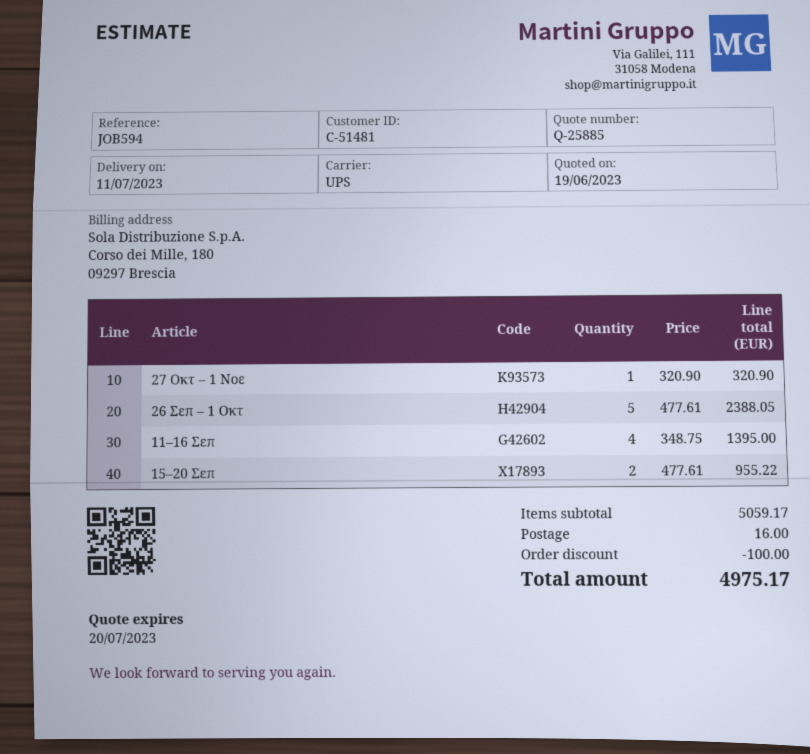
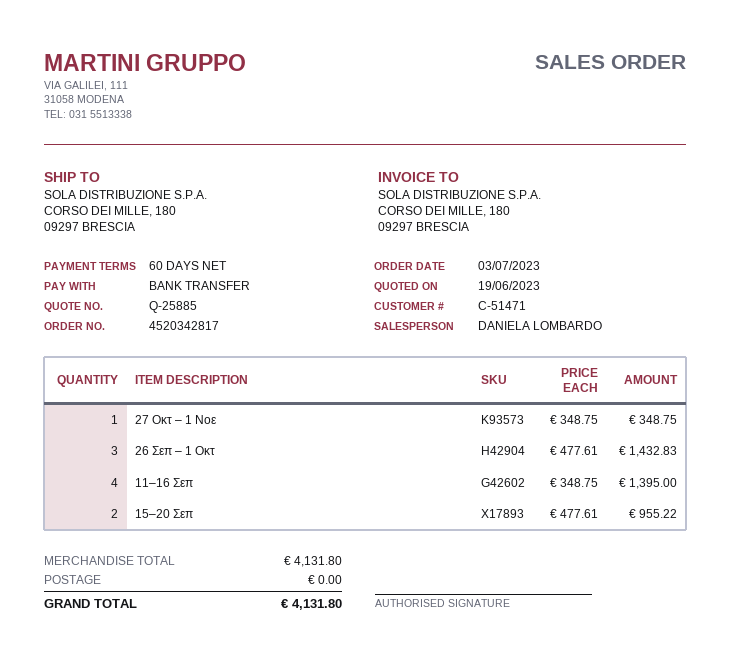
customer number: C-51481 -> C-51471
27 Οκτ – 1 Νοε: 1 x 320.90 = 320.90 -> 1 x 348.75 = 348.75
26 Σεπ – 1 Οκτ: 5 x 477.61 = 2388.05 -> 3 x 477.61 = 1432.83
subtotal: 5059.17 -> 4131.80
discount: 100.00 -> none
shipping: 16.00 -> 0.00
total: 4975.17 -> 4131.80

